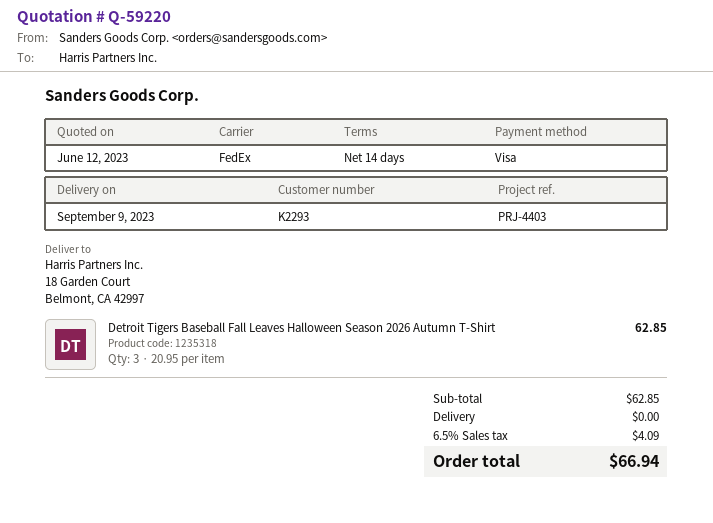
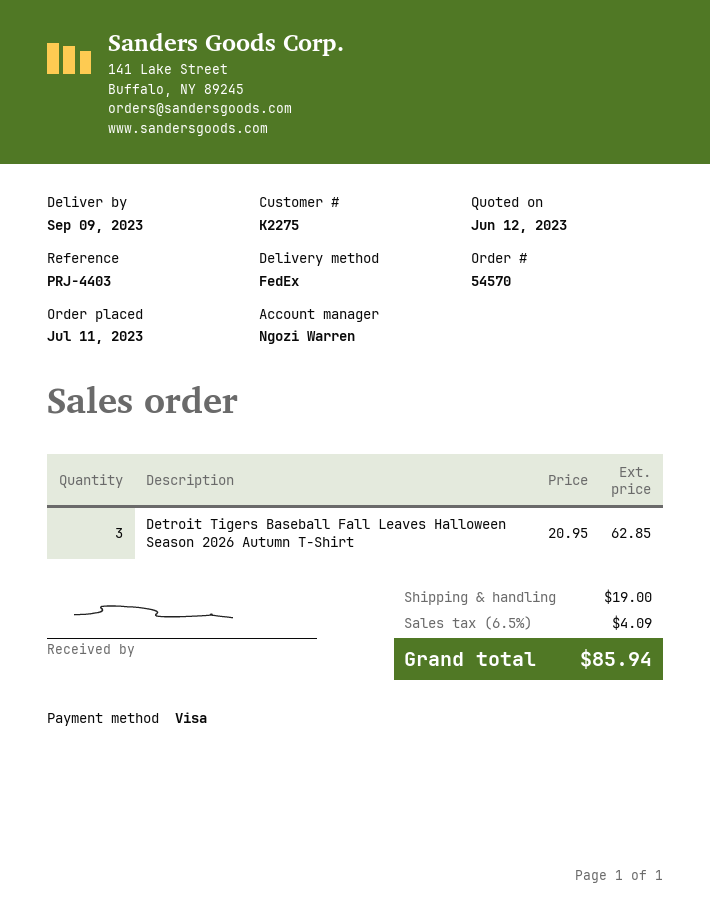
customer number: K2293 -> K2275
shipping: 0.00 -> 19.00
total: 66.94 -> 85.94

